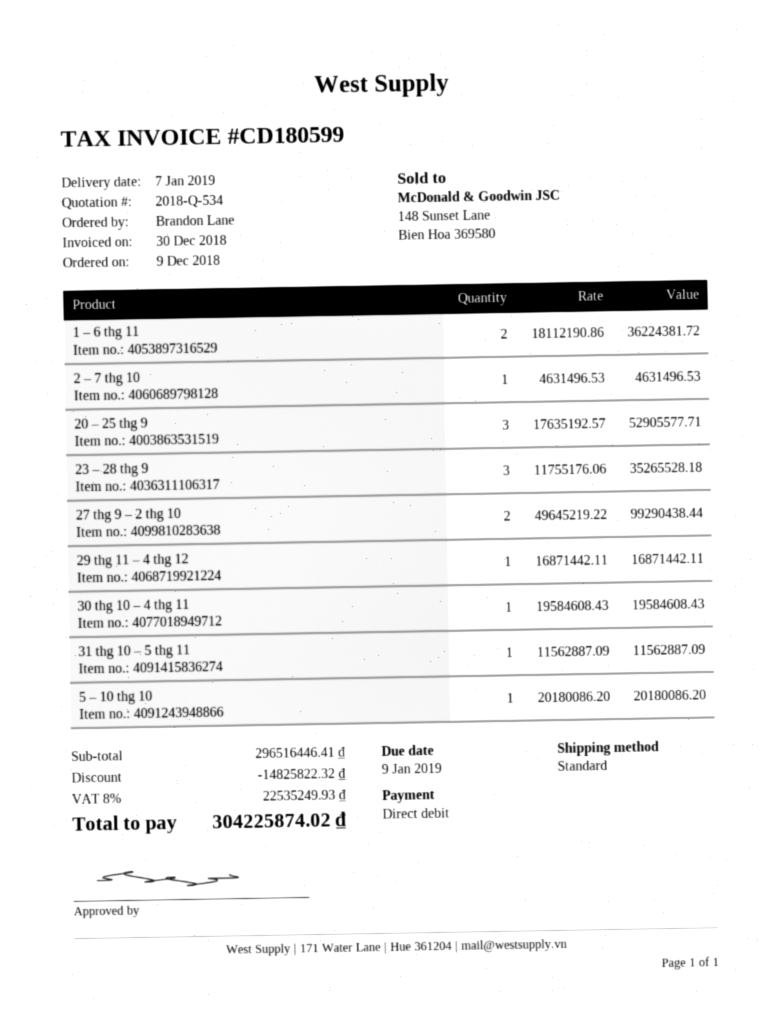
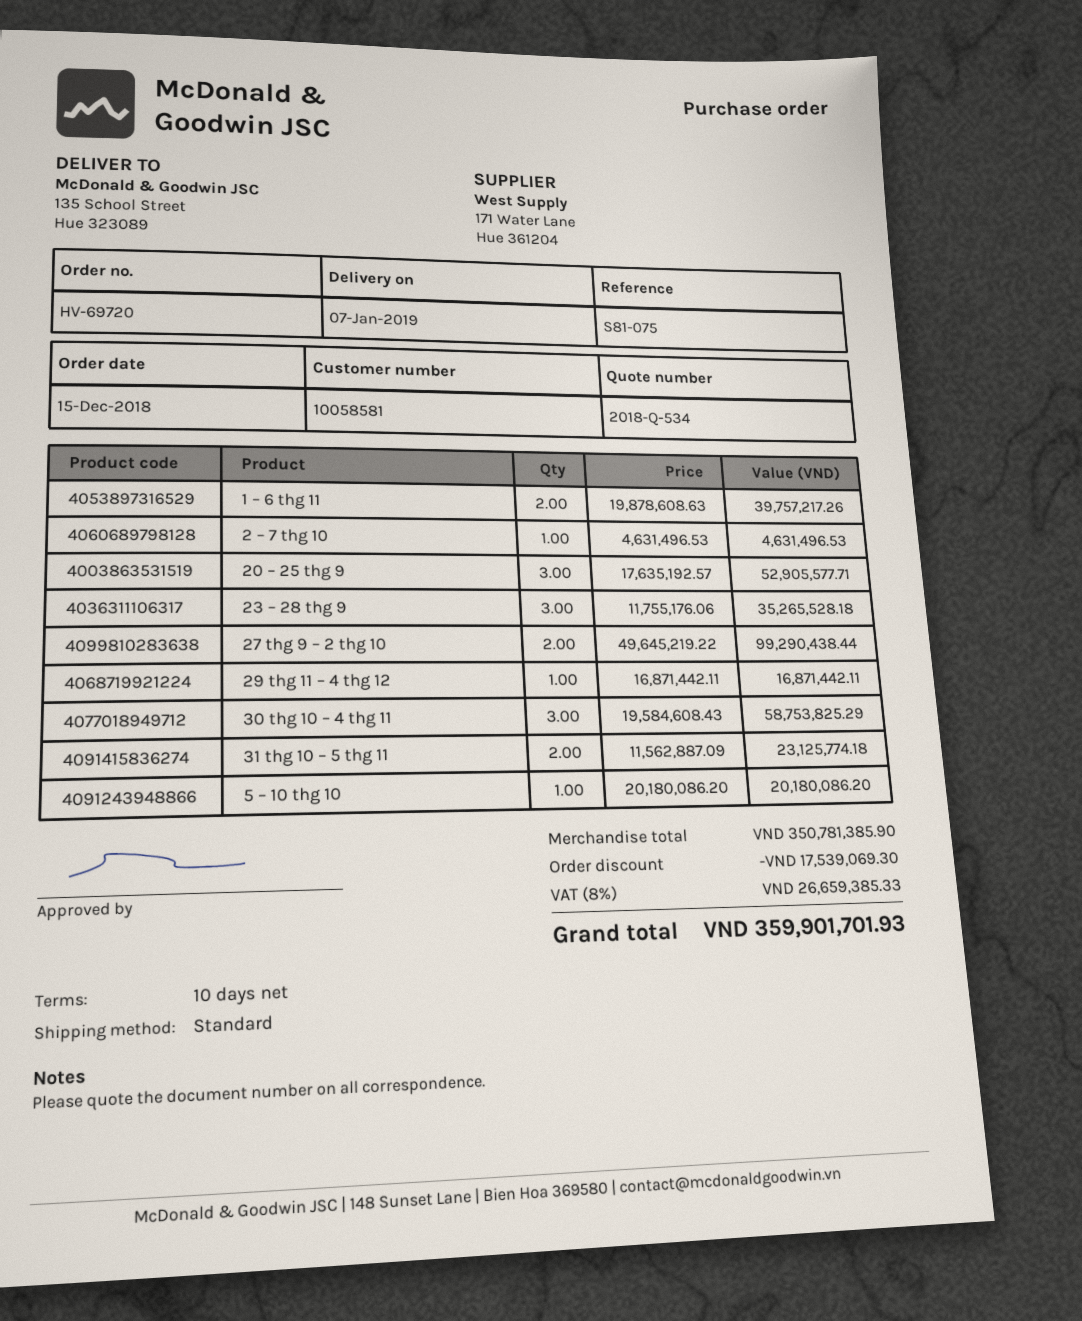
order date: 2018-12-09 -> 2018-12-15
1 – 6 thg 11: 2 x 18112190.86 = 36224381.72 -> 2 x 19878608.63 = 39757217.26
30 thg 10 – 4 thg 11: 1 x 19584608.43 = 19584608.43 -> 3 x 19584608.43 = 58753825.29
31 thg 10 – 5 thg 11: 1 x 11562887.09 = 11562887.09 -> 2 x 11562887.09 = 23125774.18
subtotal: 296516446.41 -> 350781385.90
discount: 14825822.32 -> 17539069.30
tax: 8% = 22535249.93 -> 8% = 26659385.33
total: 304225874.02 -> 359901701.93

